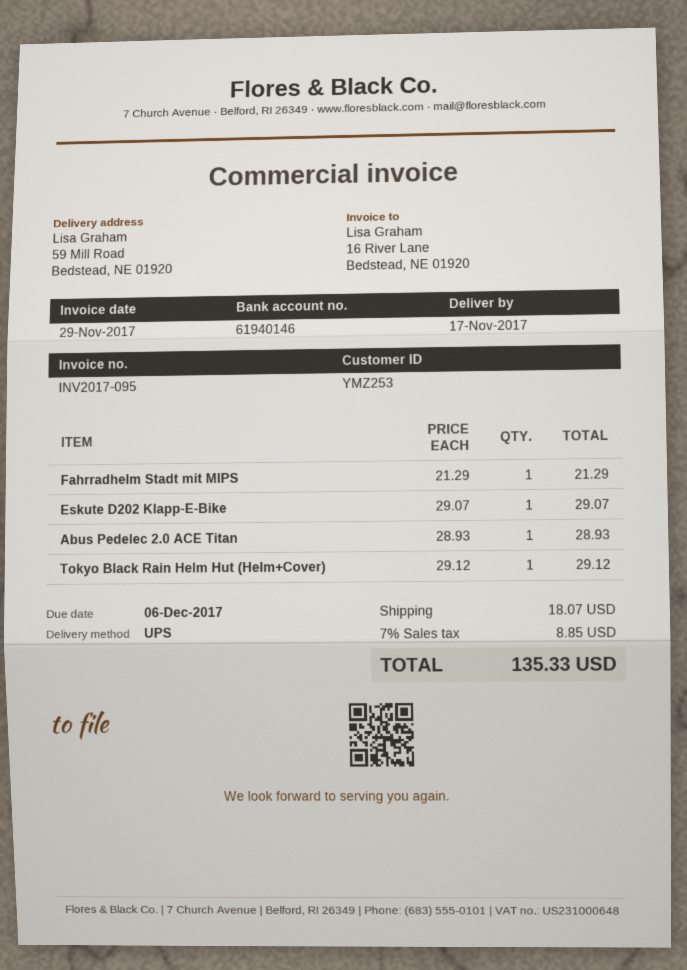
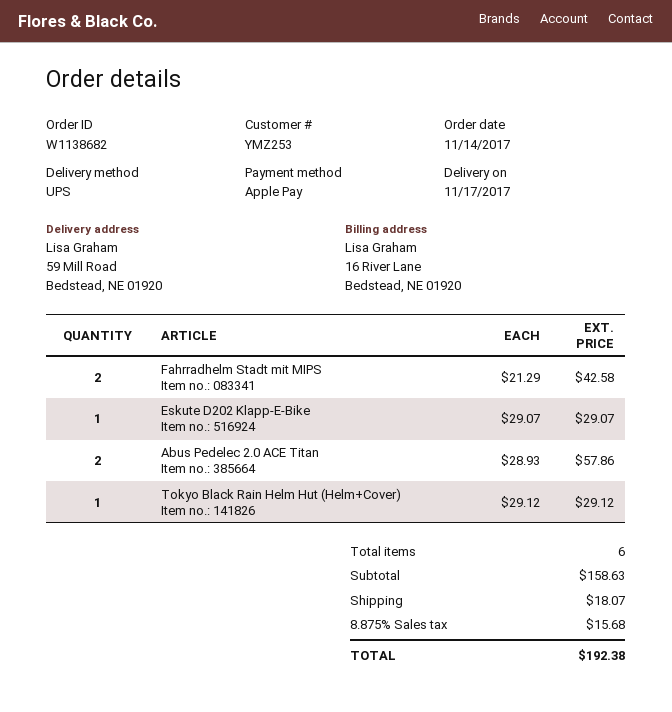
Fahrradhelm Stadt mit MIPS: 1 x 21.29 = 21.29 -> 2 x 21.29 = 42.58
Abus Pedelec 2.0 ACE Titan: 1 x 28.93 = 28.93 -> 2 x 28.93 = 57.86
tax: 7% = 8.85 -> 8.875% = 15.68
total: 135.33 -> 192.38

